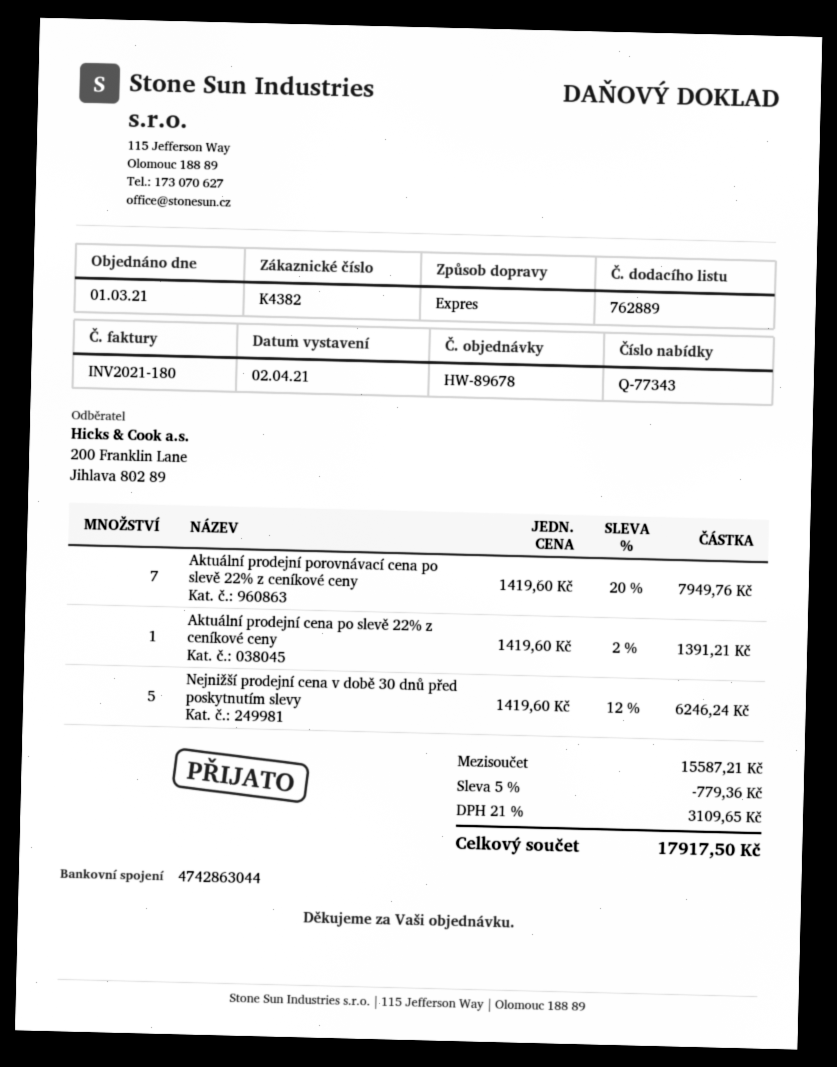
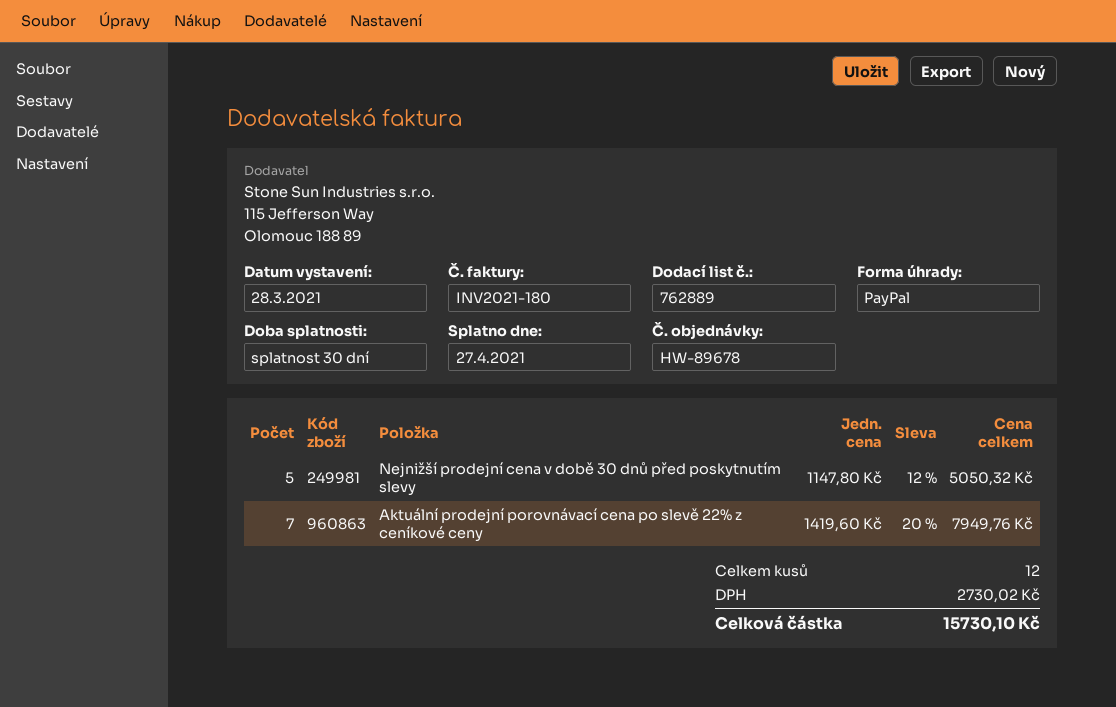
invoice date: 2021-04-02 -> 2021-03-28
Aktuální prodejní cena po slevě 22% z ceníkové ceny: 1 x 1419.60 - 2% = 1391.21 -> none
Nejnižší prodejní cena v době 30 dnů před poskytnutím slevy: 5 x 1419.60 - 12% = 6246.24 -> 5 x 1147.80 - 12% = 5050.32
discount: 5% = 779.36 -> none
tax: 3109.65 -> 2730.02
total: 17917.50 -> 15730.10

